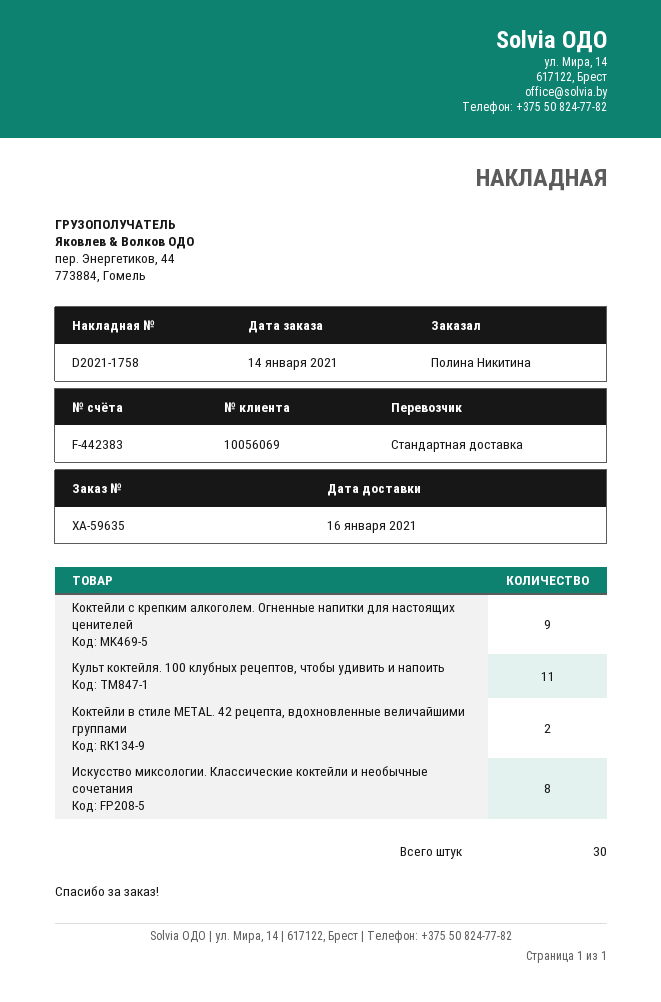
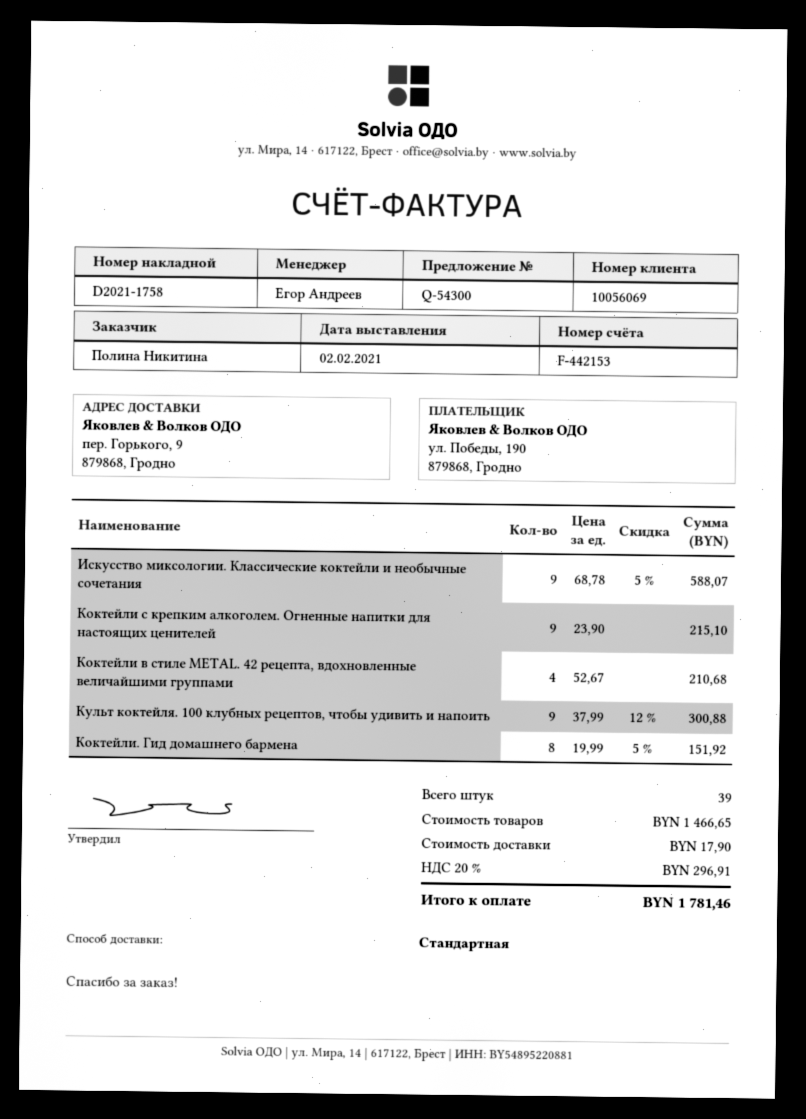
invoice number: F-442383 -> F-442153
ship to: пер. Энергетиков, 44, 773884, Гомель -> пер. Горького, 9, 879868, Гродно
Культ коктейля. 100 клубных рецептов, чтобы удивить и напоить: 11 -> 9
Коктейли в стиле METAL. 42 рецепта, вдохновленные величайшими группами: 2 -> 4
Искусство миксологии. Классические коктейли и необычные сочетания: 8 -> 9
Коктейли. Гид домашнего бармена: none -> 8
total quantity: 30 -> 39

